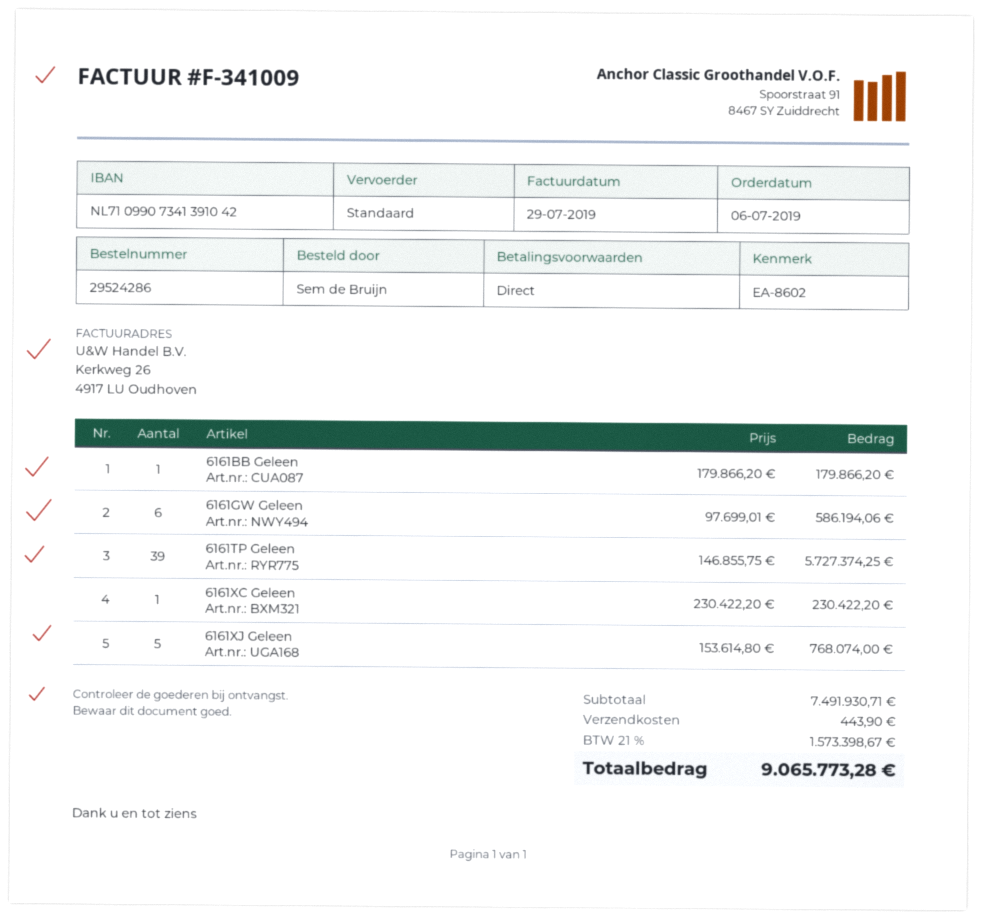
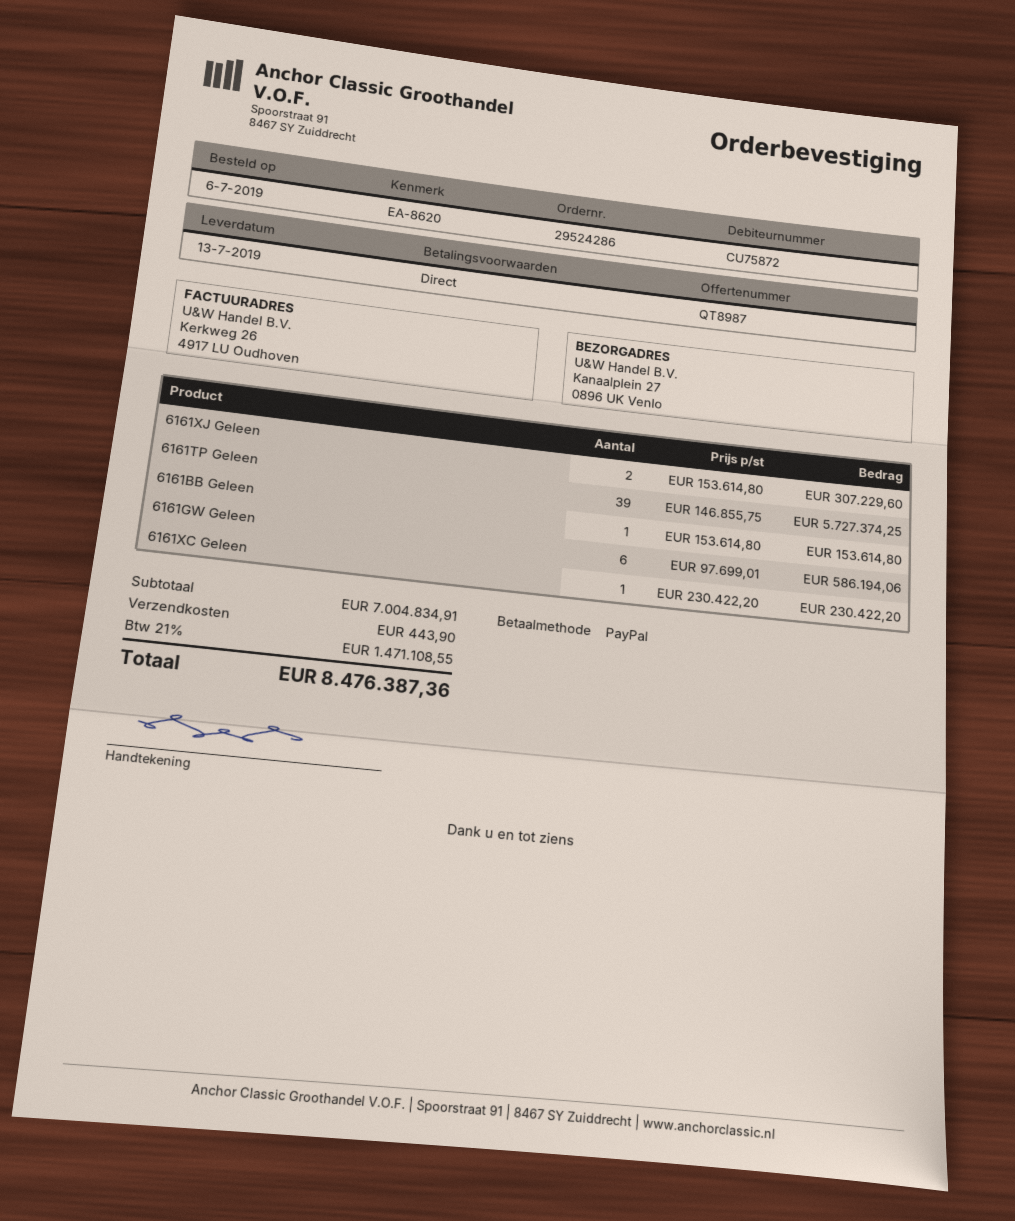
reference: EA-8602 -> EA-8620
6161BB Geleen: 1 x 179866.20 = 179866.20 -> 1 x 153614.80 = 153614.80
6161XJ Geleen: 5 x 153614.80 = 768074.00 -> 2 x 153614.80 = 307229.60
subtotal: 7491930.71 -> 7004834.91
tax: 21% = 1573398.67 -> 21% = 1471108.55
total: 9065773.28 -> 8476387.36

